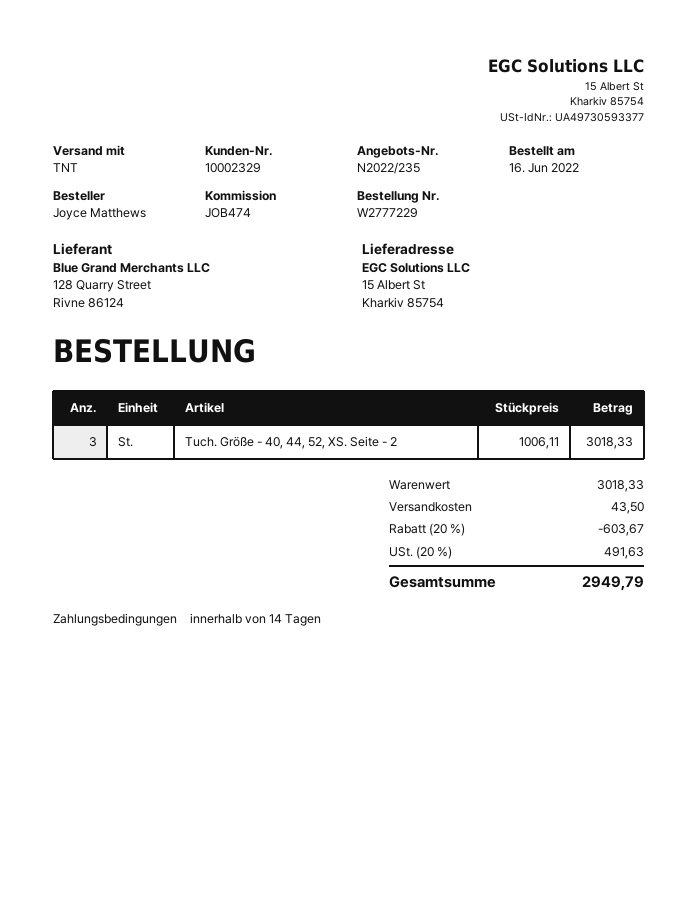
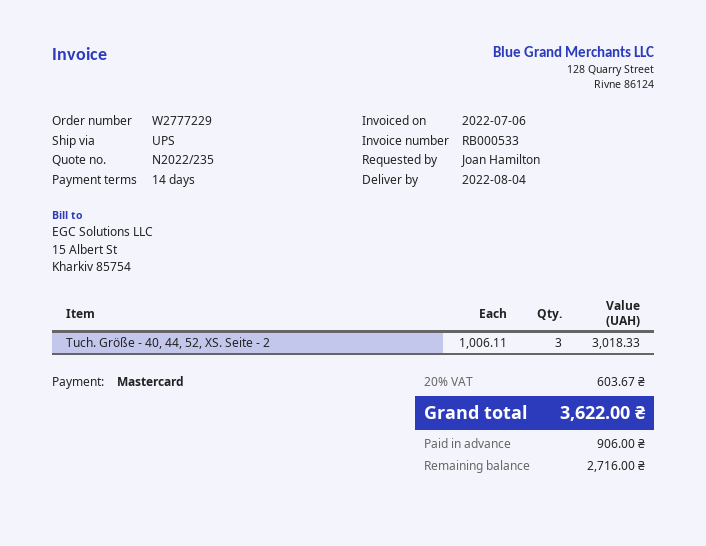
ordered by: Joyce Matthews -> Joan Hamilton
shipping method: TNT -> UPS
discount: 20% = 603.67 -> none
shipping: 43.50 -> none
tax: 20% = 491.63 -> 20% = 603.67
total: 2949.79 -> 3622.00

